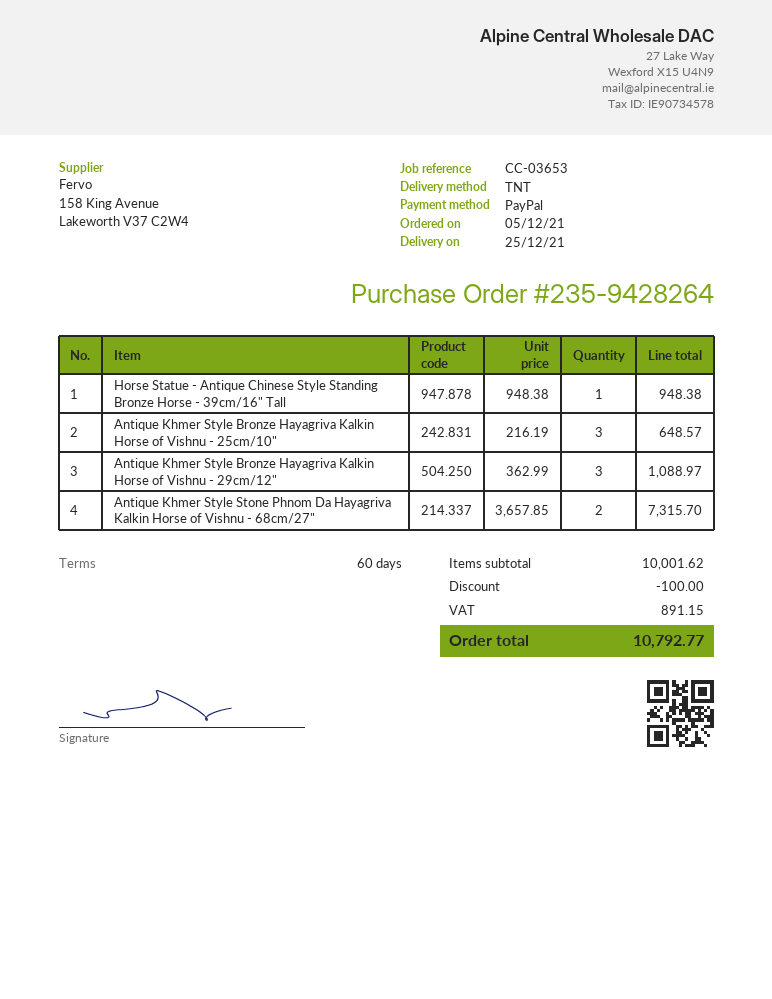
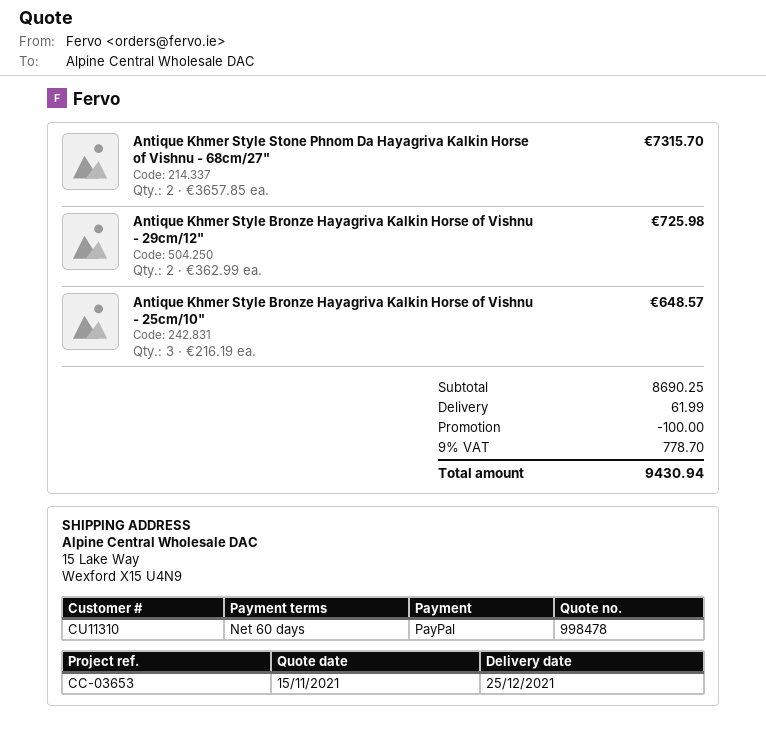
Horse Statue - Antique Chinese Style Standing Bronze Horse - 39cm/16" Tall: 1 x 948.38 = 948.38 -> none
Antique Khmer Style Bronze Hayagriva Kalkin Horse of Vishnu - 29cm/12": 3 x 362.99 = 1088.97 -> 2 x 362.99 = 725.98
subtotal: 10001.62 -> 8690.25
shipping: none -> 61.99
tax: 891.15 -> 778.70
total: 10792.77 -> 9430.94

